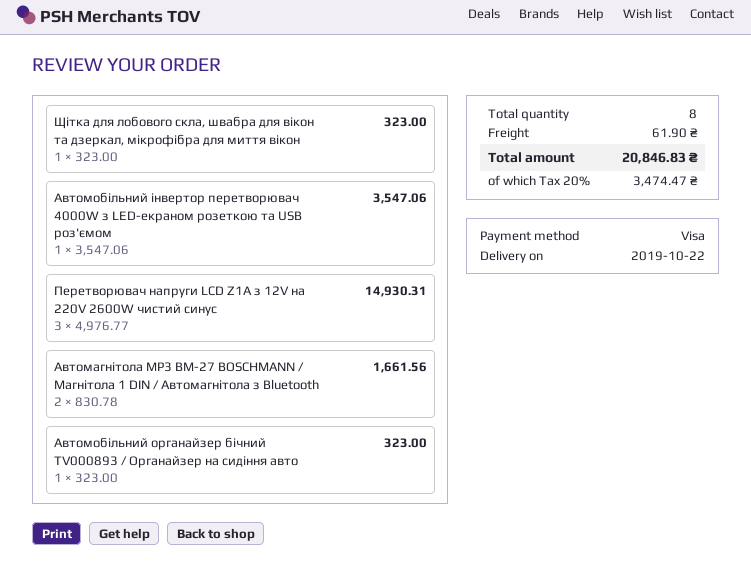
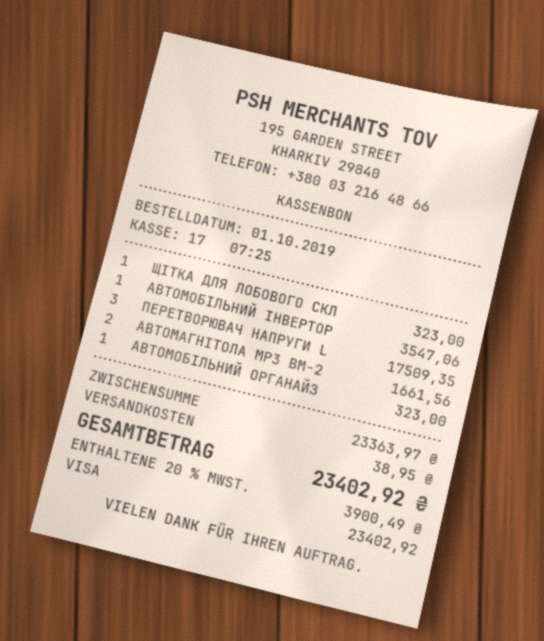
Перетворювач напруги LCD Z1A з 12V на 220V 2600W чистий синус: 3 for 14930.31 -> 3 for 17509.35
shipping: 61.90 -> 38.95
tax: 20% = 3474.47 -> 20% = 3900.49
total: 20846.83 -> 23402.92

